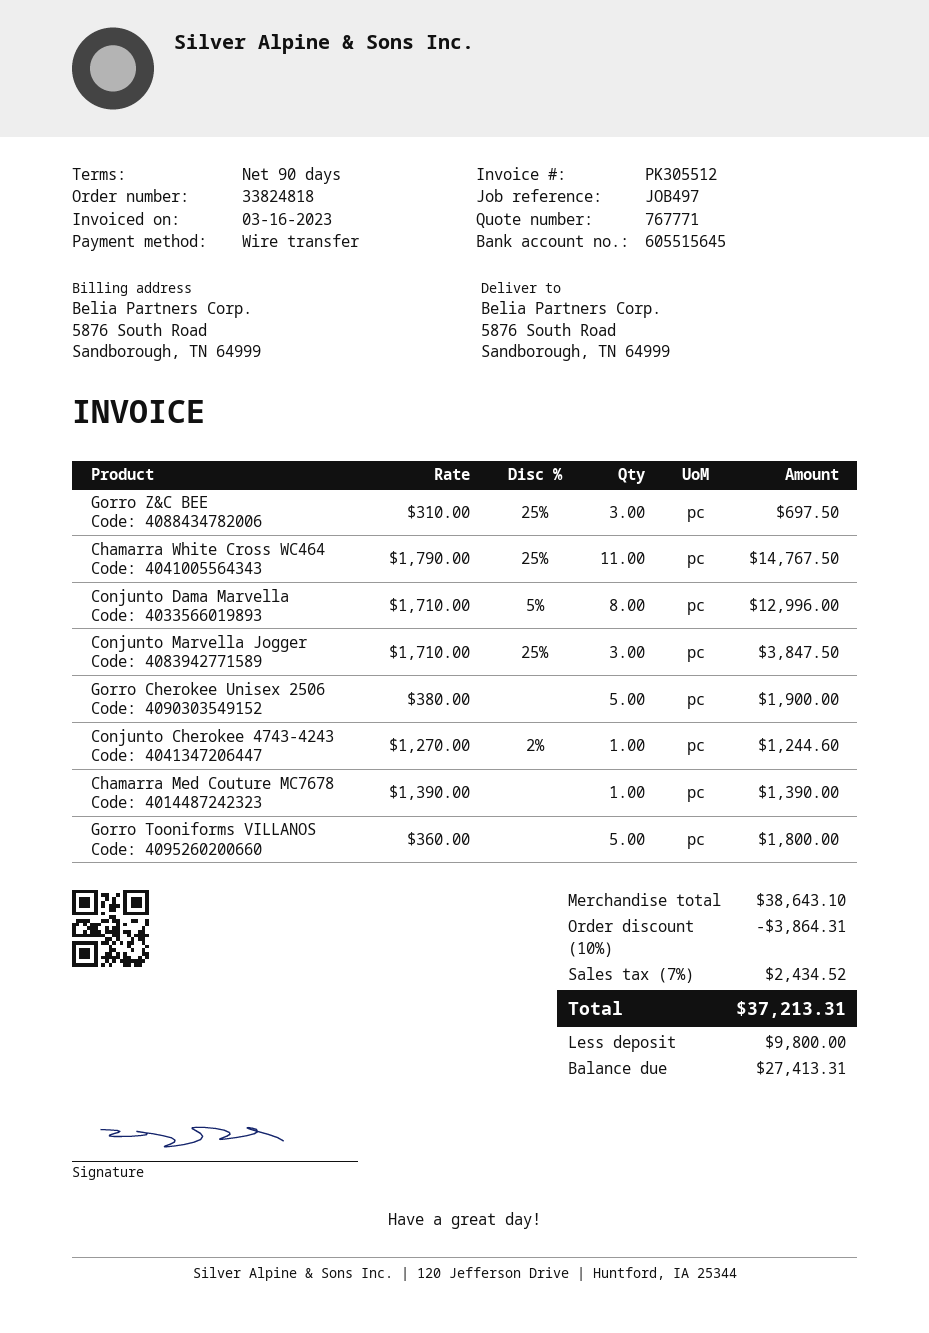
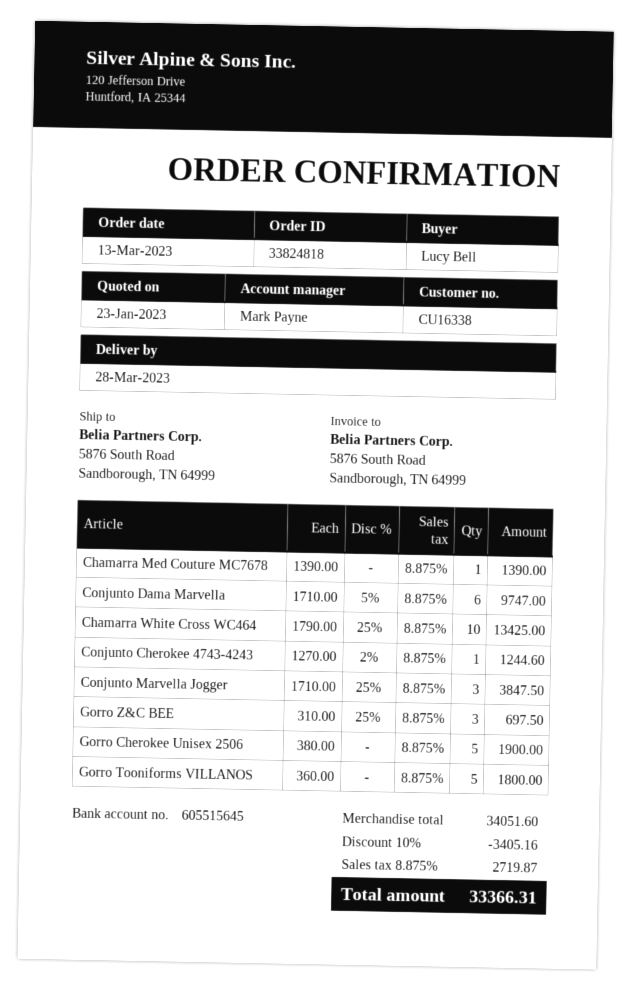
Chamarra White Cross WC464: 11 x 1790.00 - 25% = 14767.50 -> 10 x 1790.00 - 25% = 13425.00
Conjunto Dama Marvella: 8 x 1710.00 - 5% = 12996.00 -> 6 x 1710.00 - 5% = 9747.00
subtotal: 38643.10 -> 34051.60
discount: 10% = 3864.31 -> 10% = 3405.16
tax: 7% = 2434.52 -> 8.875% = 2719.87
total: 37213.31 -> 33366.31

